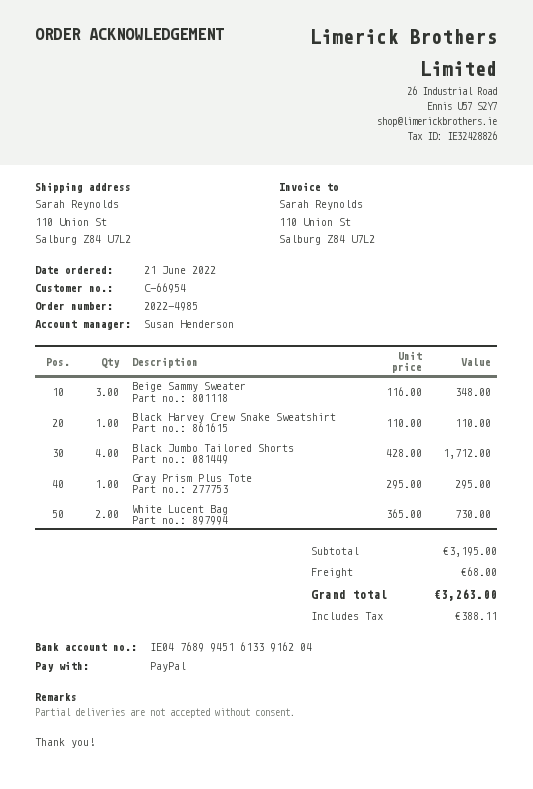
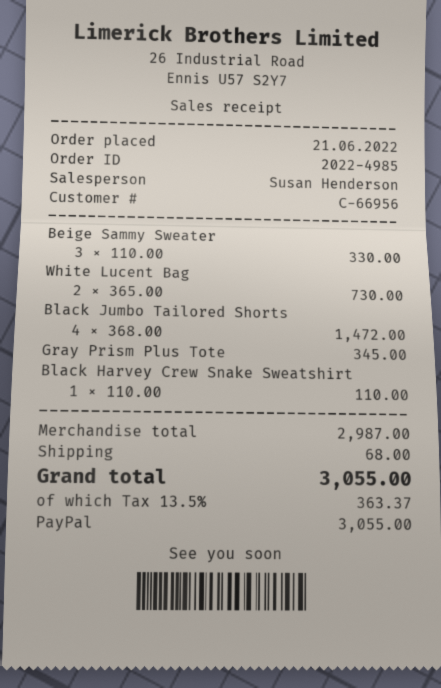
customer number: C-66954 -> C-66956
Beige Sammy Sweater: 3 x 116.00 = 348.00 -> 3 x 110.00 = 330.00
Black Jumbo Tailored Shorts: 4 x 428.00 = 1712.00 -> 4 x 368.00 = 1472.00
Gray Prism Plus Tote: 1 x 295.00 = 295.00 -> 1 x 345.00 = 345.00
subtotal: 3195.00 -> 2987.00
tax: 388.11 -> 363.37
total: 3263.00 -> 3055.00

